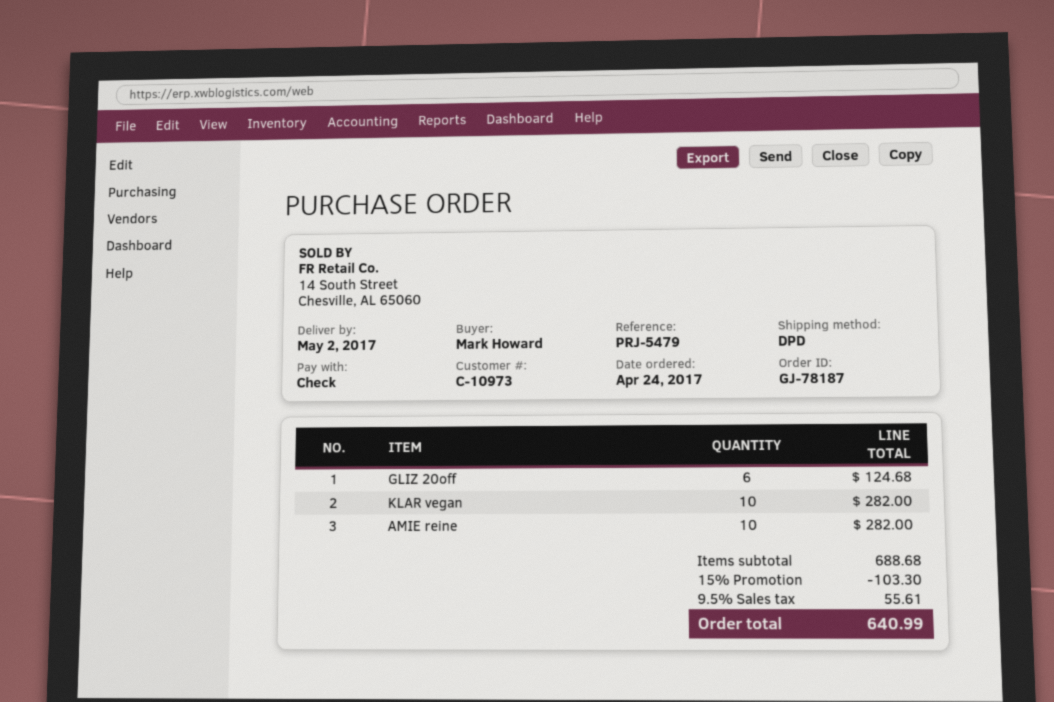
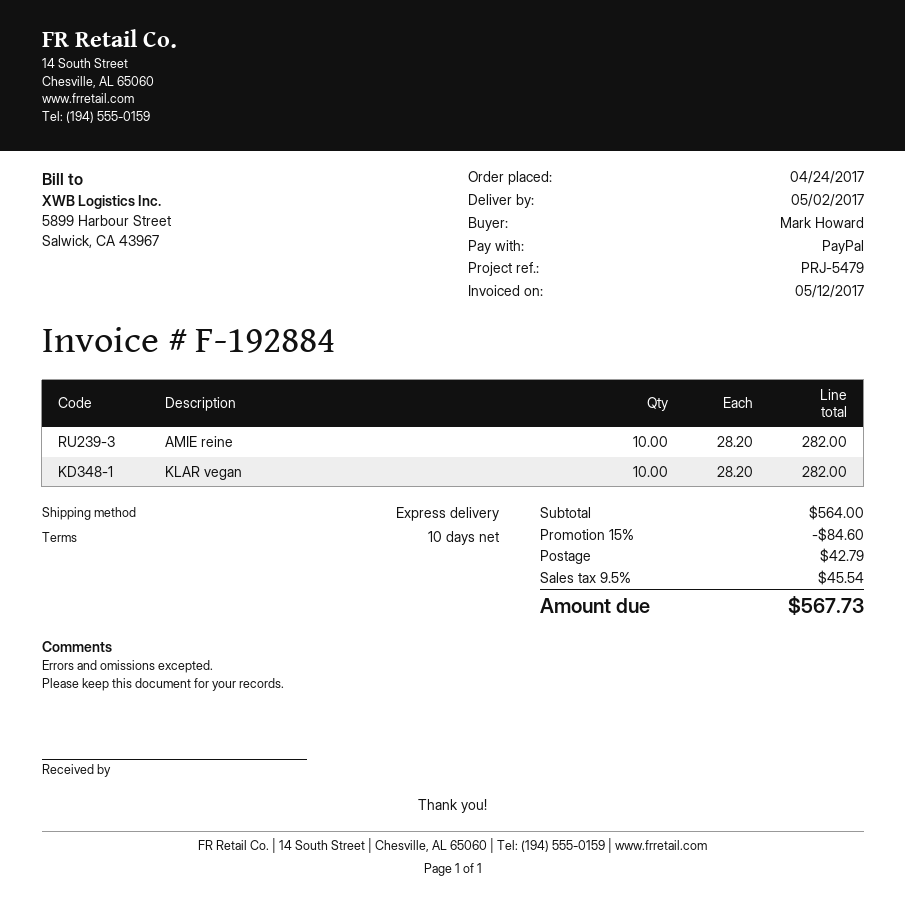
payment method: cheque -> PayPal
shipping method: DPD -> express
GLIZ 20off: 6 for 124.68 -> none
subtotal: 688.68 -> 564.00
discount: 15% = 103.30 -> 15% = 84.60
shipping: none -> 42.79
tax: 9.5% = 55.61 -> 9.5% = 45.54
total: 640.99 -> 567.73

